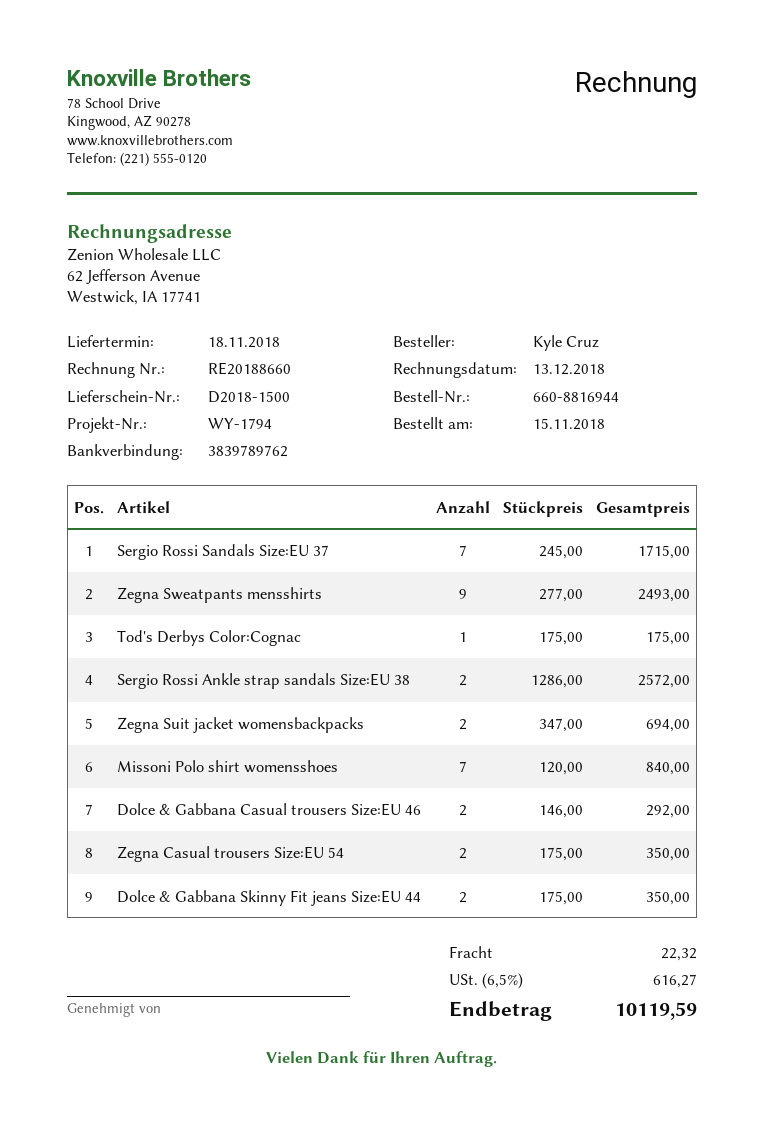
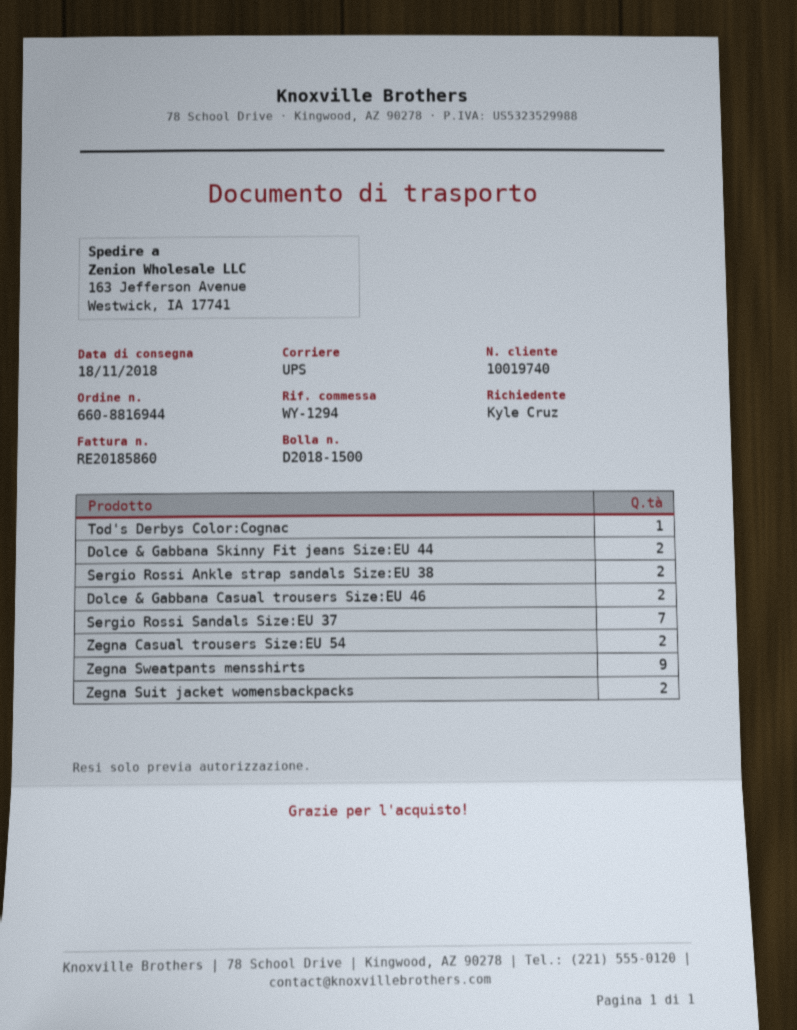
invoice number: RE20188660 -> RE20185860
reference: WY-1794 -> WY-1294
Missoni Polo shirt womensshoes: 7 -> none

